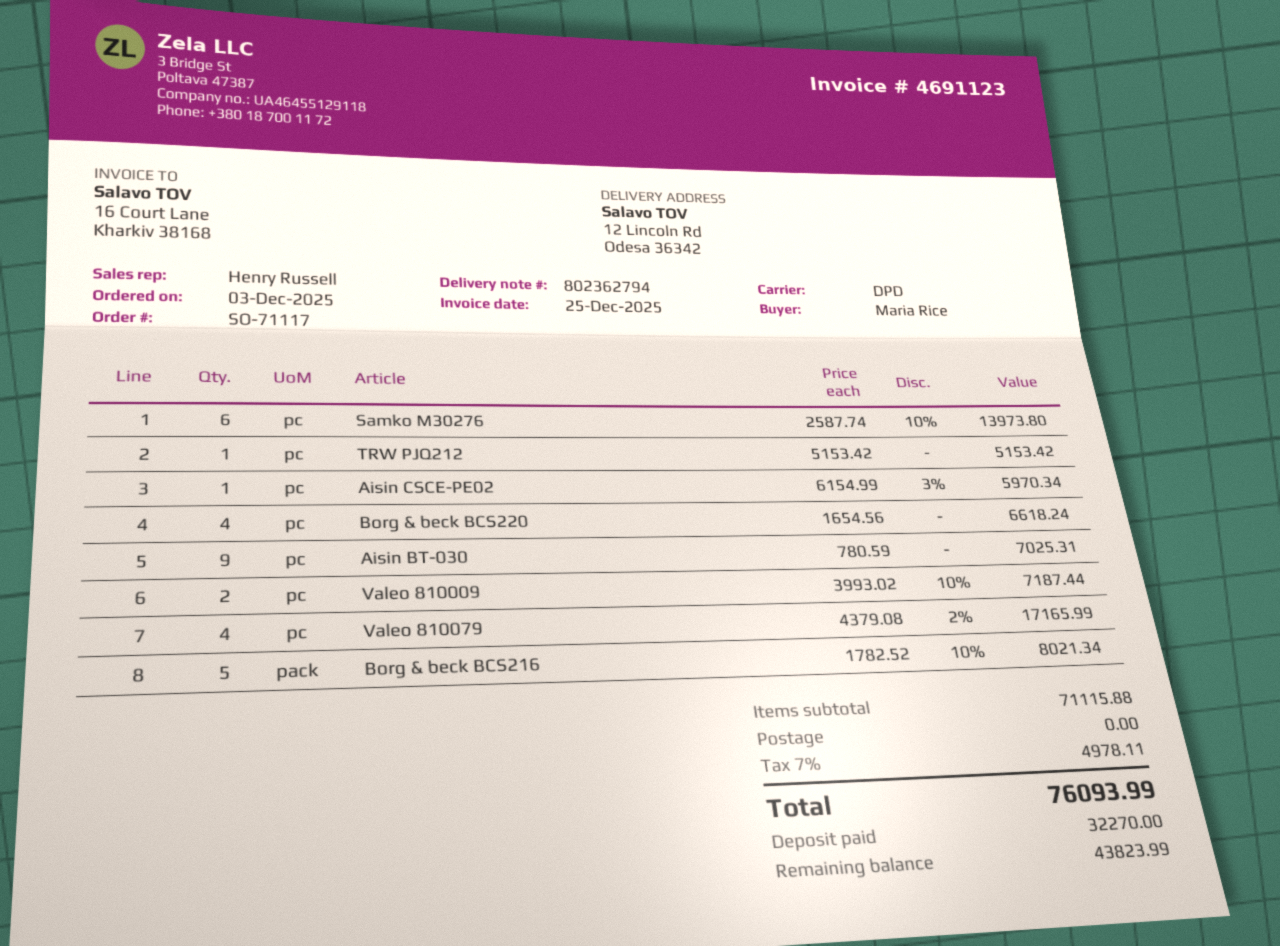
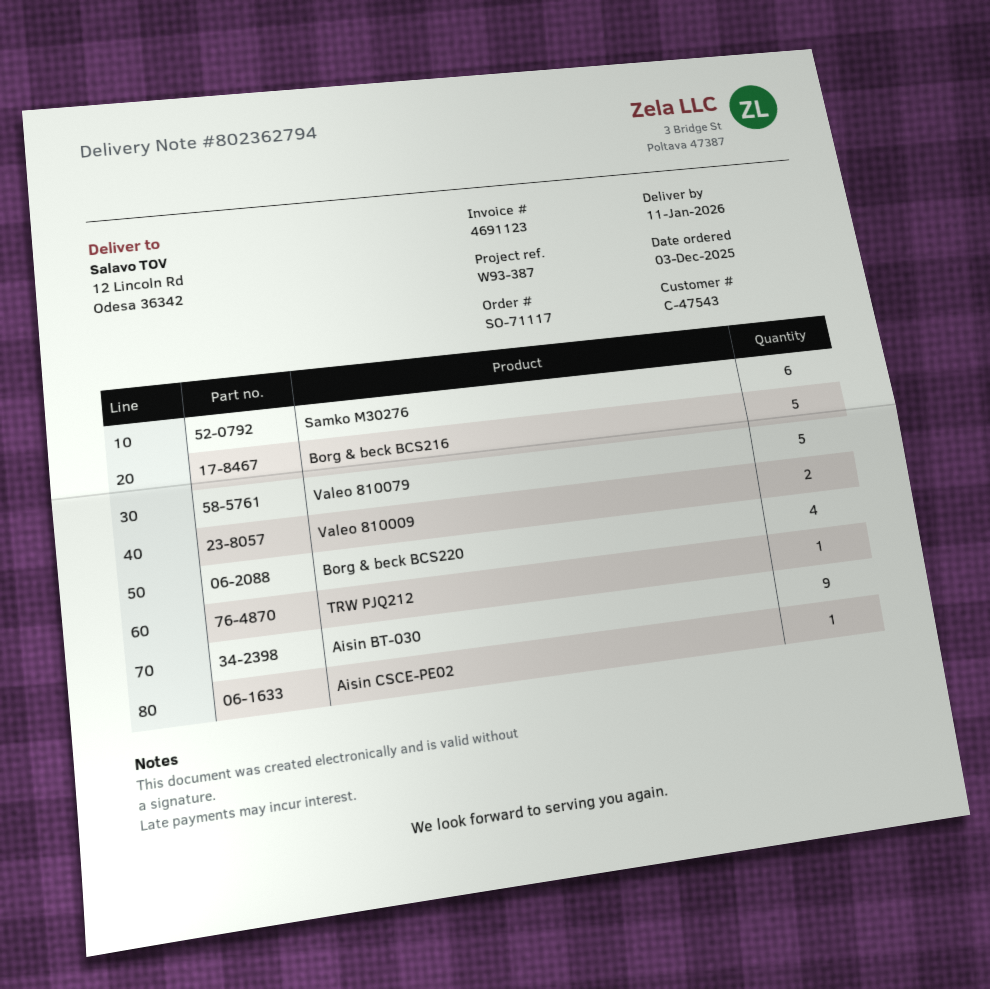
Valeo 810079: 4 -> 5

